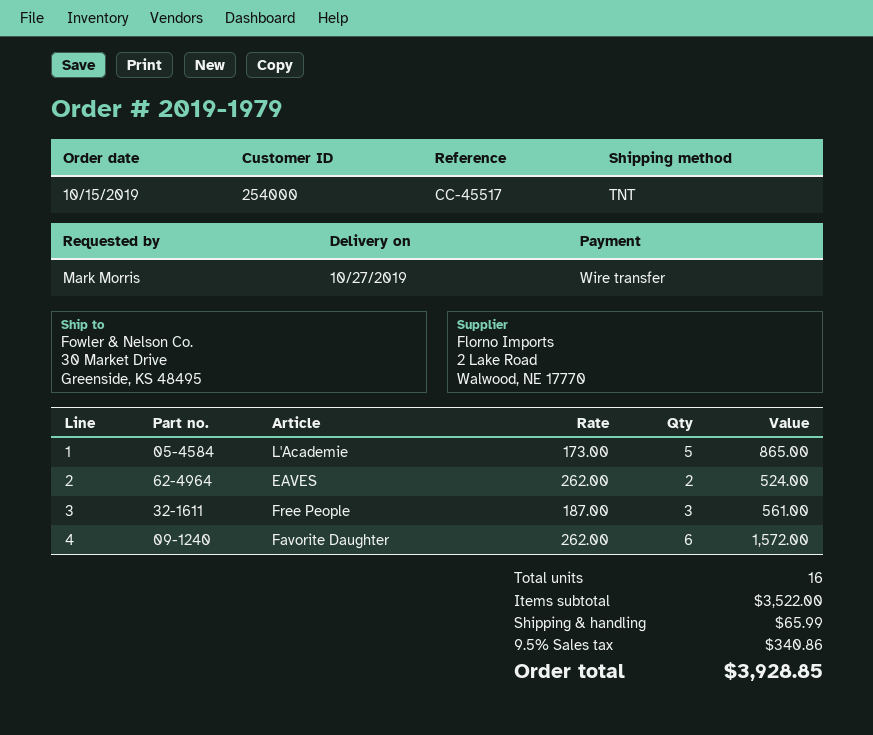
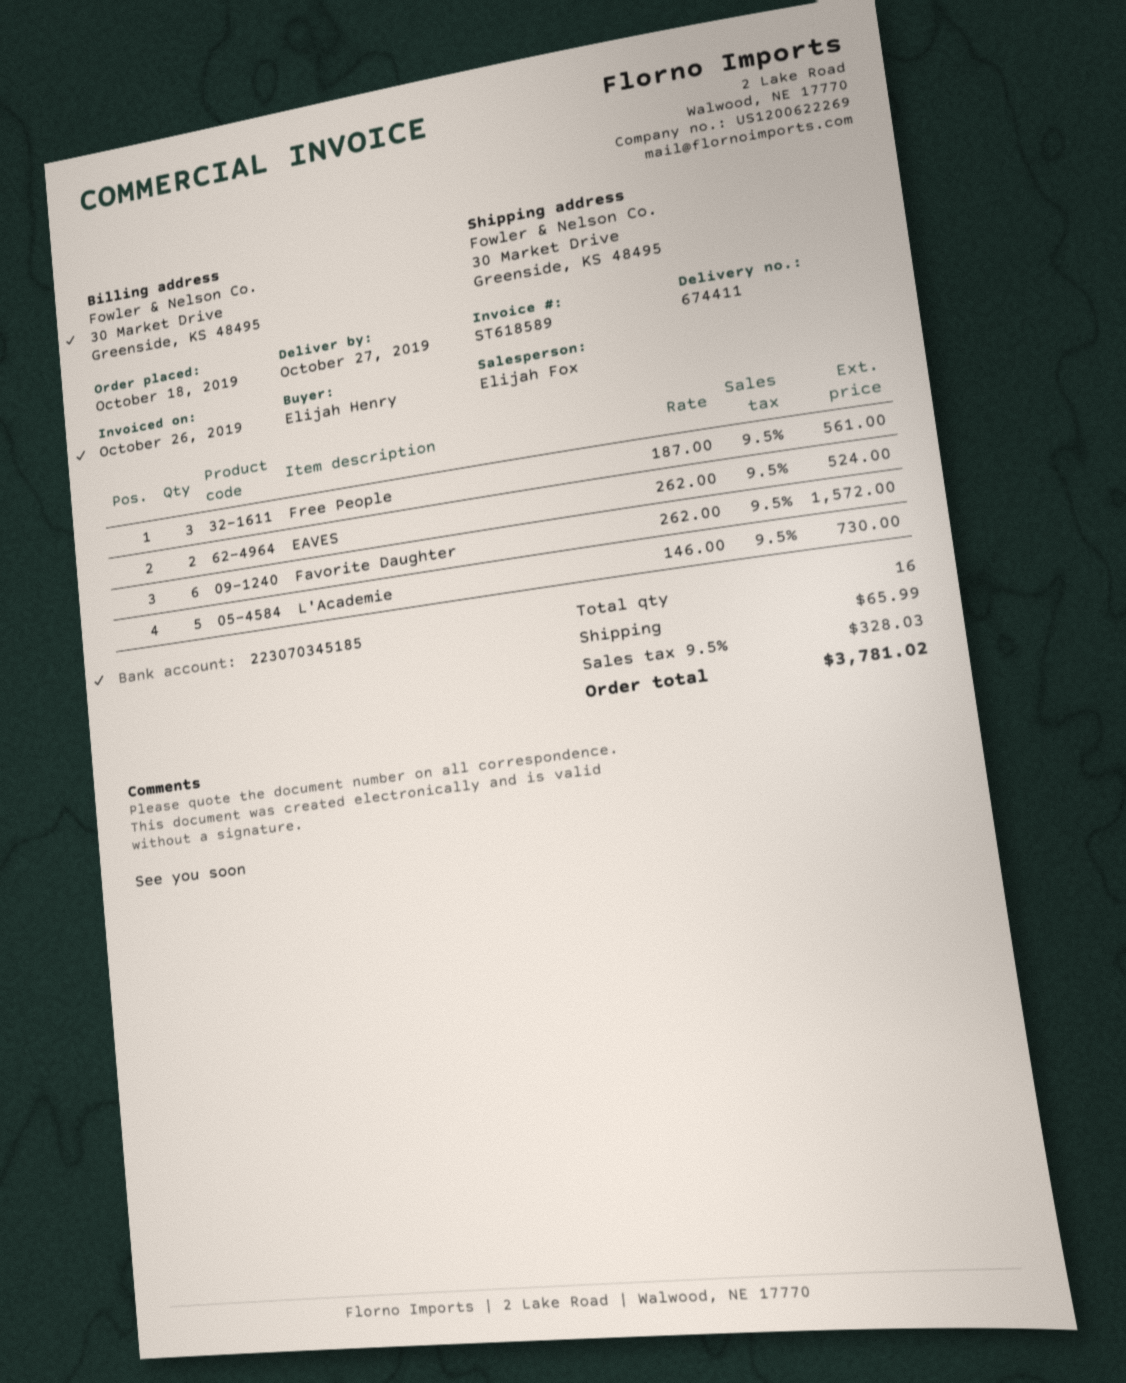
order date: 2019-10-15 -> 2019-10-18
ordered by: Mark Morris -> Elijah Henry
L'Academie: 5 x 173.00 = 865.00 -> 5 x 146.00 = 730.00
tax: 9.5% = 340.86 -> 9.5% = 328.03
total: 3928.85 -> 3781.02

